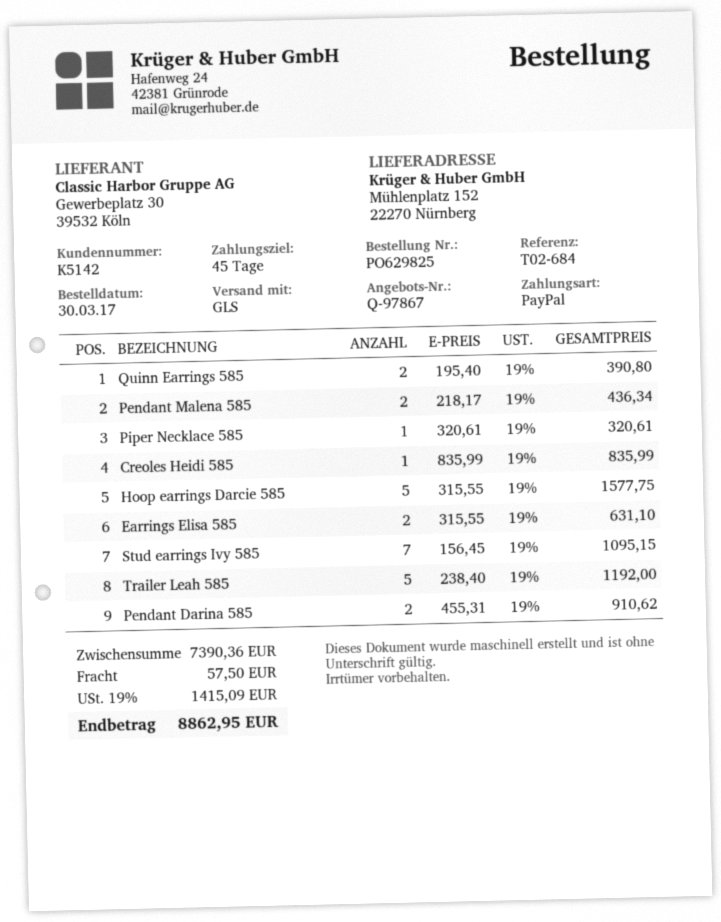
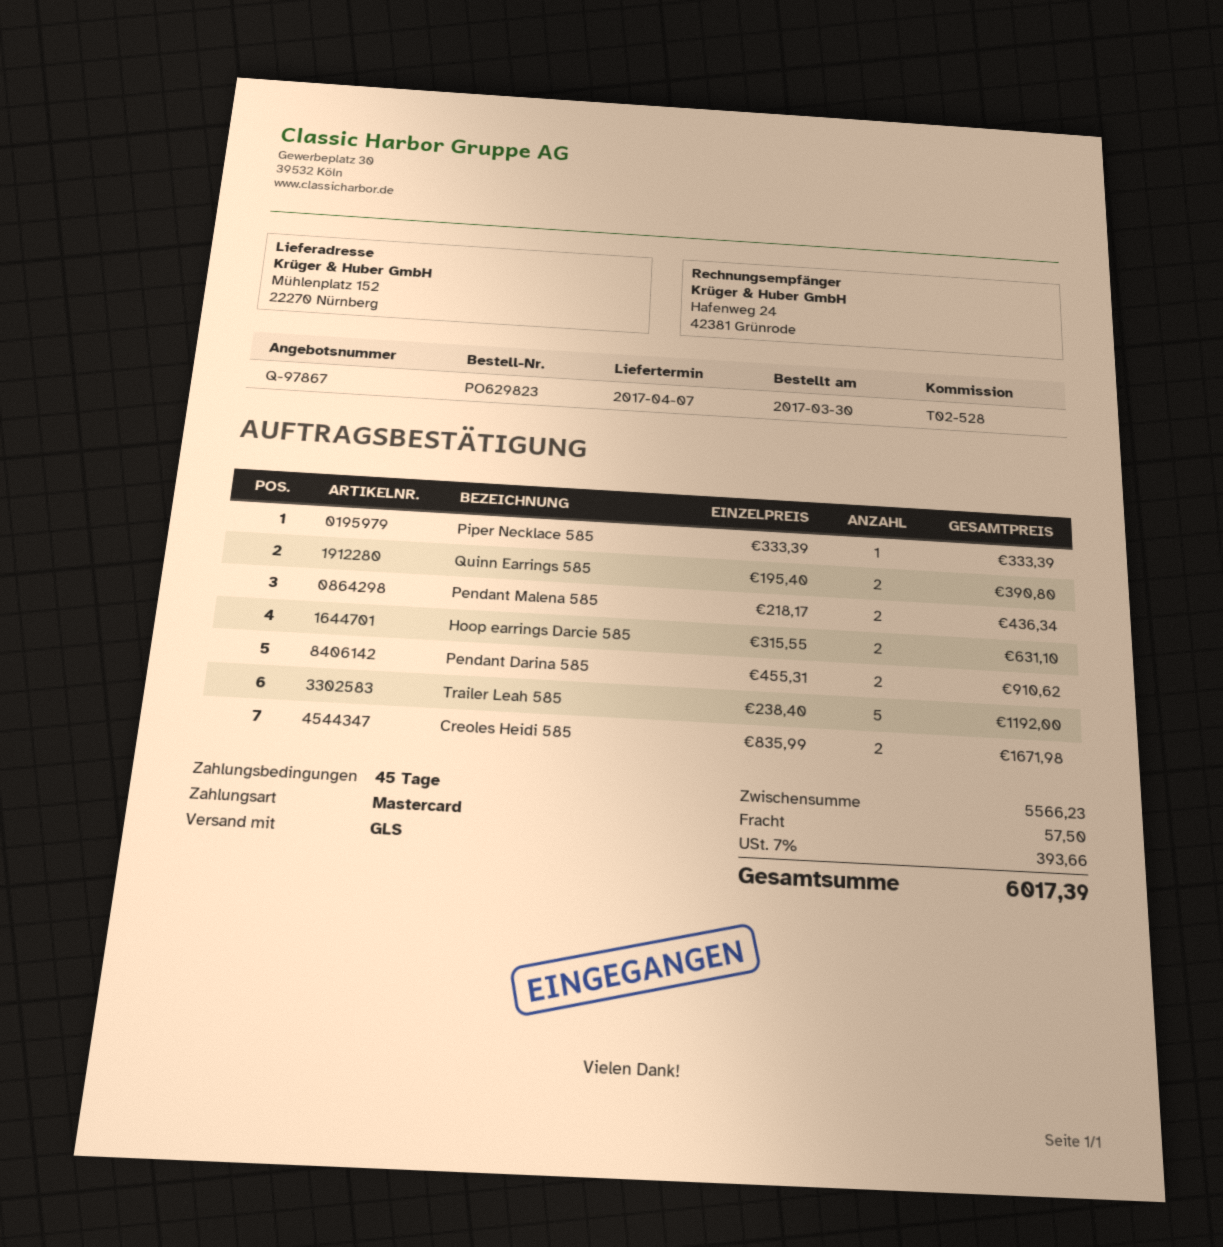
order number: PO629825 -> PO629823
reference: T02-684 -> T02-528
payment method: PayPal -> Mastercard
Piper Necklace 585: 1 x 320.61 = 320.61 -> 1 x 333.39 = 333.39
Creoles Heidi 585: 1 x 835.99 = 835.99 -> 2 x 835.99 = 1671.98
Hoop earrings Darcie 585: 5 x 315.55 = 1577.75 -> 2 x 315.55 = 631.10
Earrings Elisa 585: 2 x 315.55 = 631.10 -> none
Stud earrings Ivy 585: 7 x 156.45 = 1095.15 -> none
subtotal: 7390.36 -> 5566.23
tax: 19% = 1415.09 -> 7% = 393.66
total: 8862.95 -> 6017.39

